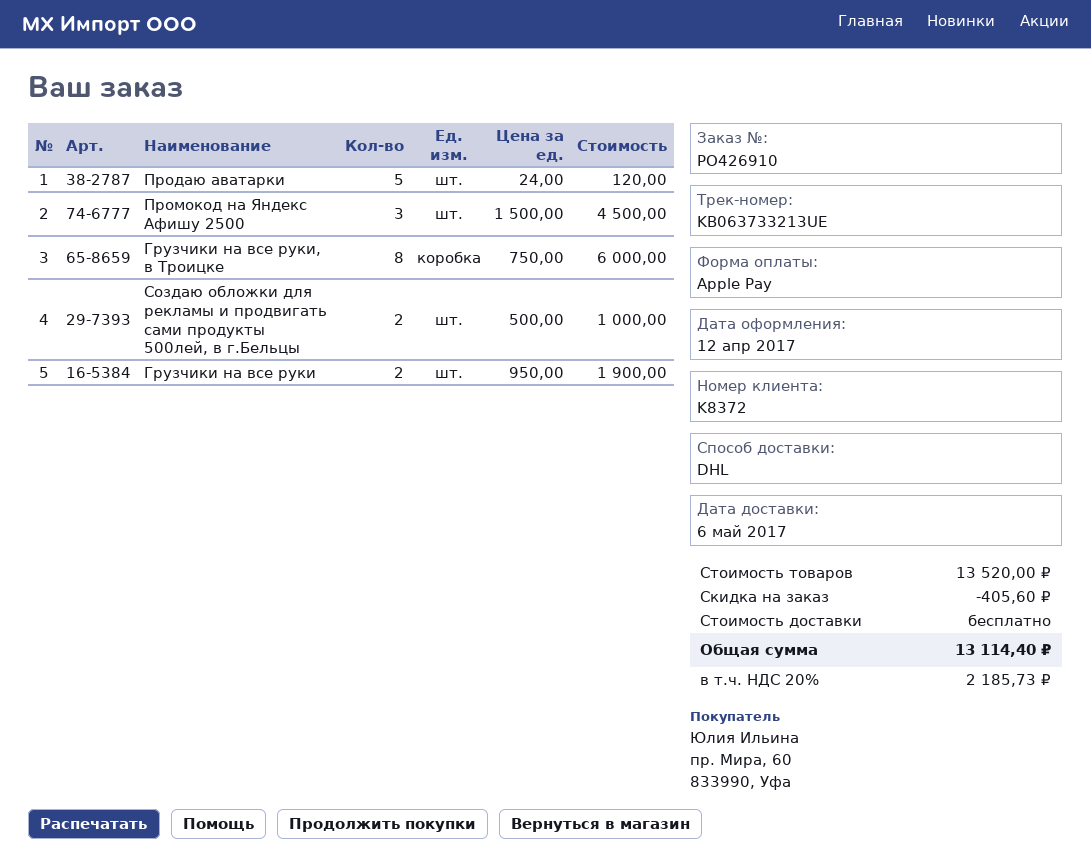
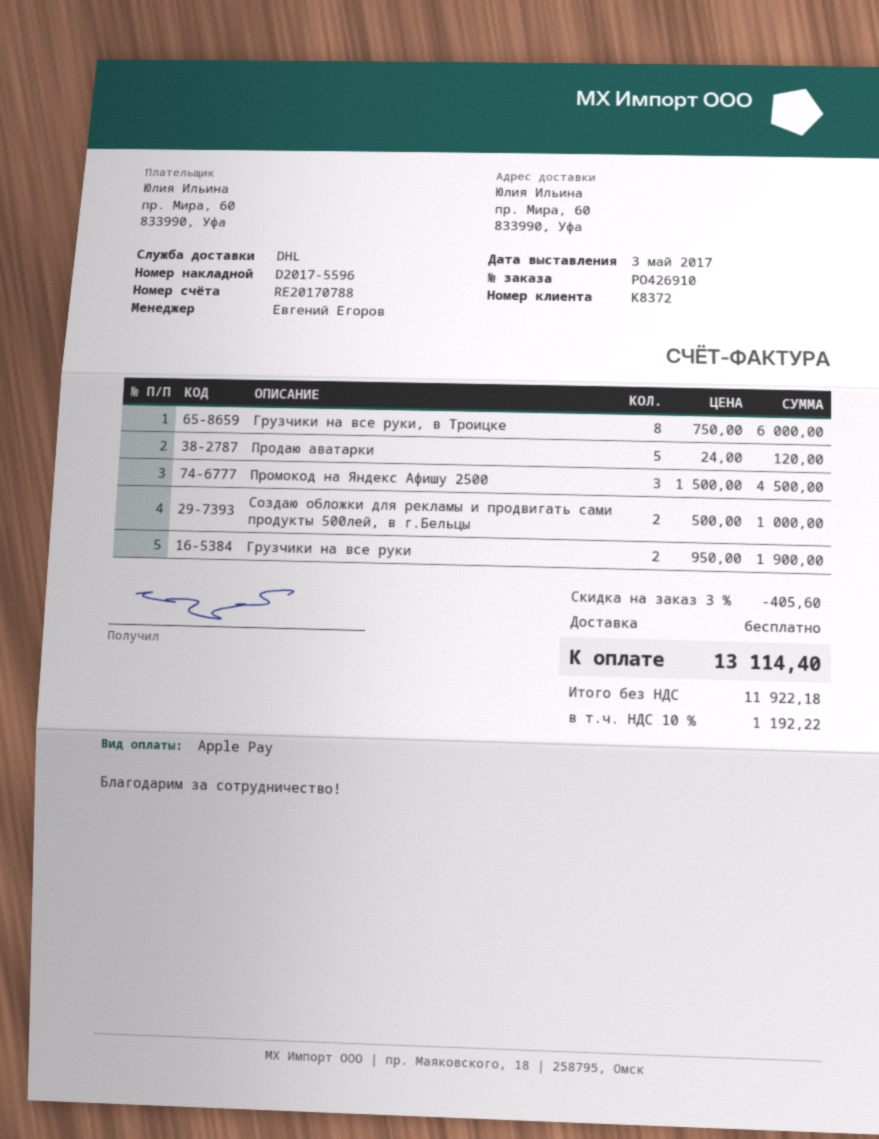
tax: 20% = 2185.73 -> 10% = 1192.22

